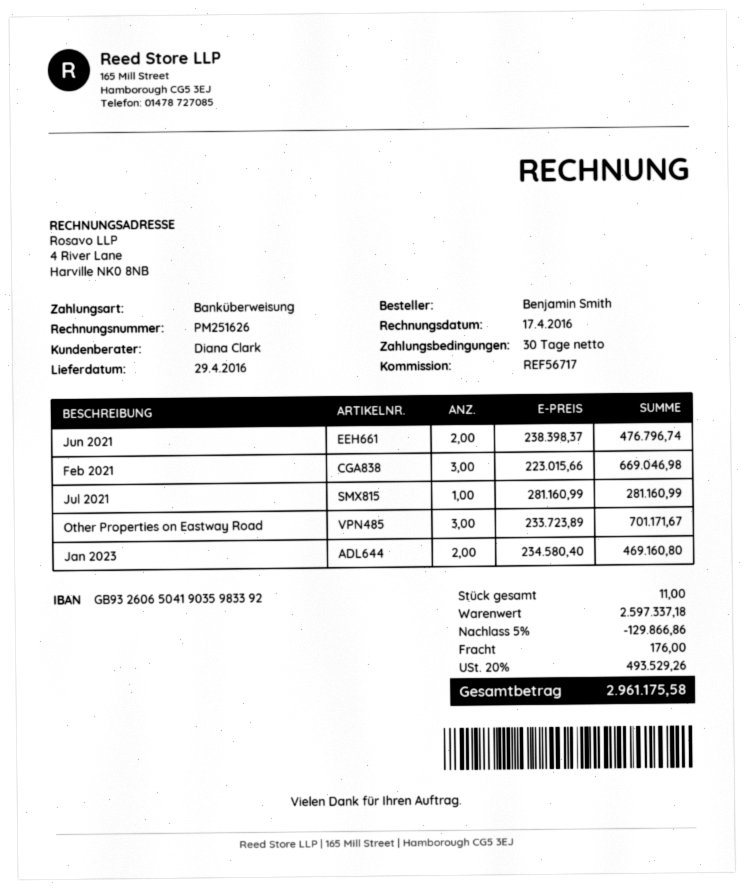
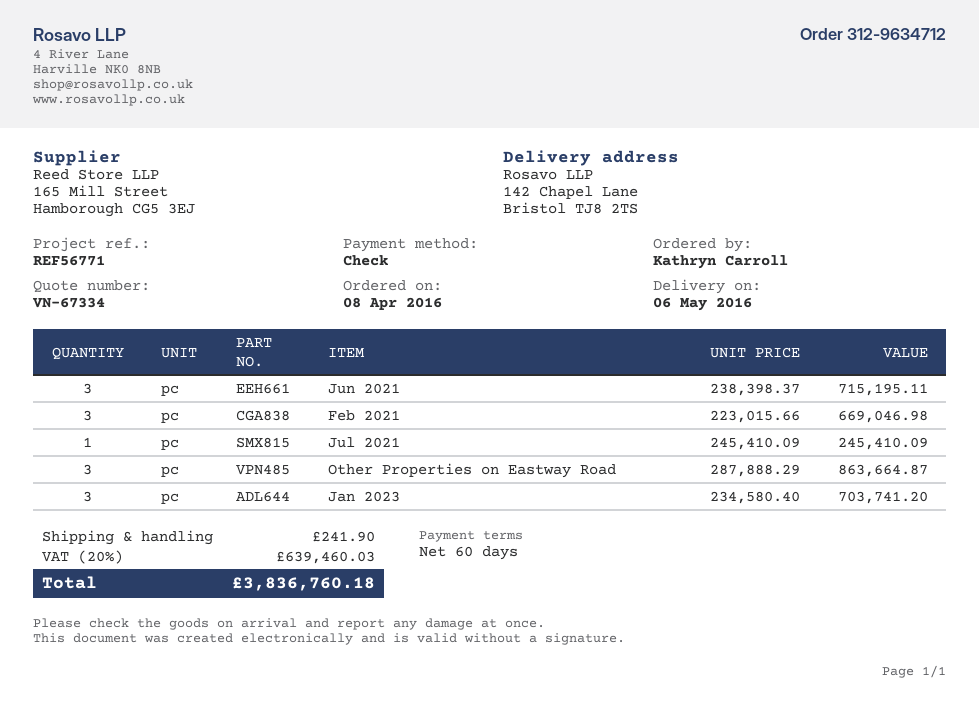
delivery date: 2016-04-29 -> 2016-05-06
payment terms: 30 days -> 60 days
reference: REF56717 -> REF56771
ordered by: Benjamin Smith -> Kathryn Carroll
payment method: bank transfer -> cheque
Jun 2021: 2 x 238398.37 = 476796.74 -> 3 x 238398.37 = 715195.11
Jul 2021: 1 x 281160.99 = 281160.99 -> 1 x 245410.09 = 245410.09
Other Properties on Eastway Road: 3 x 233723.89 = 701171.67 -> 3 x 287888.29 = 863664.87
Jan 2023: 2 x 234580.40 = 469160.80 -> 3 x 234580.40 = 703741.20
discount: 5% = 129866.86 -> none
shipping: 176.00 -> 241.90
tax: 20% = 493529.26 -> 20% = 639460.03
total: 2961175.58 -> 3836760.18

